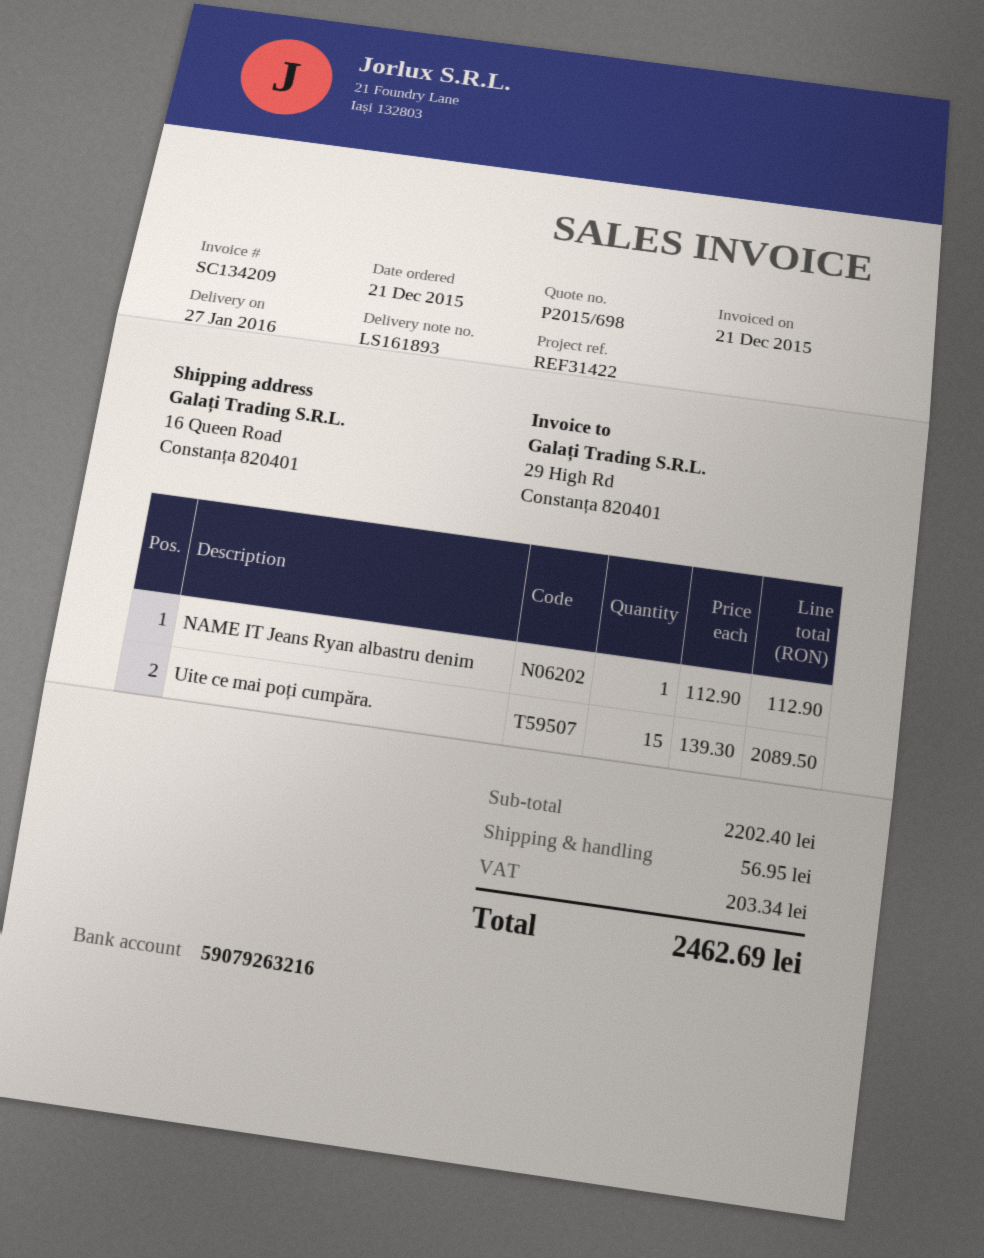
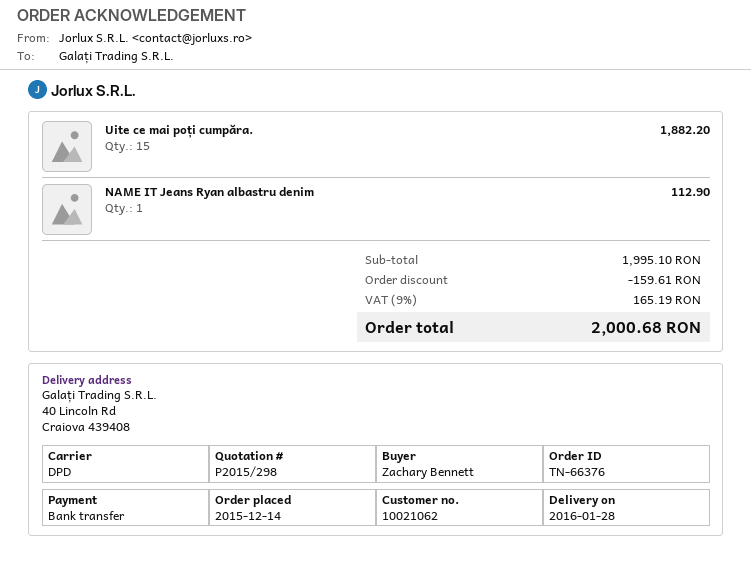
quote number: P2015/698 -> P2015/298
order date: 2015-12-21 -> 2015-12-14
delivery date: 2016-01-27 -> 2016-01-28
ship to: 16 Queen Road, Constanța 820401 -> 40 Lincoln Rd, Craiova 439408
Uite ce mai poți cumpăra.: 15 for 2089.50 -> 15 for 1882.20
subtotal: 2202.40 -> 1995.10
discount: none -> 159.61
shipping: 56.95 -> none
tax: 203.34 -> 165.19
total: 2462.69 -> 2000.68

